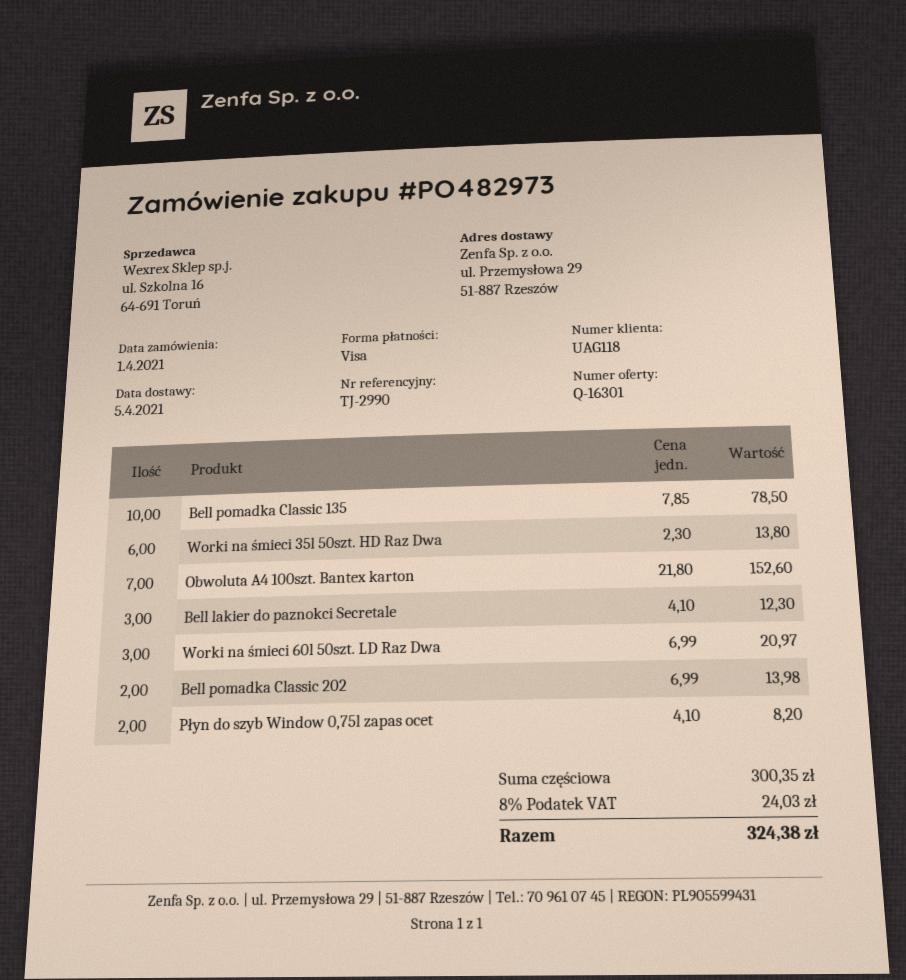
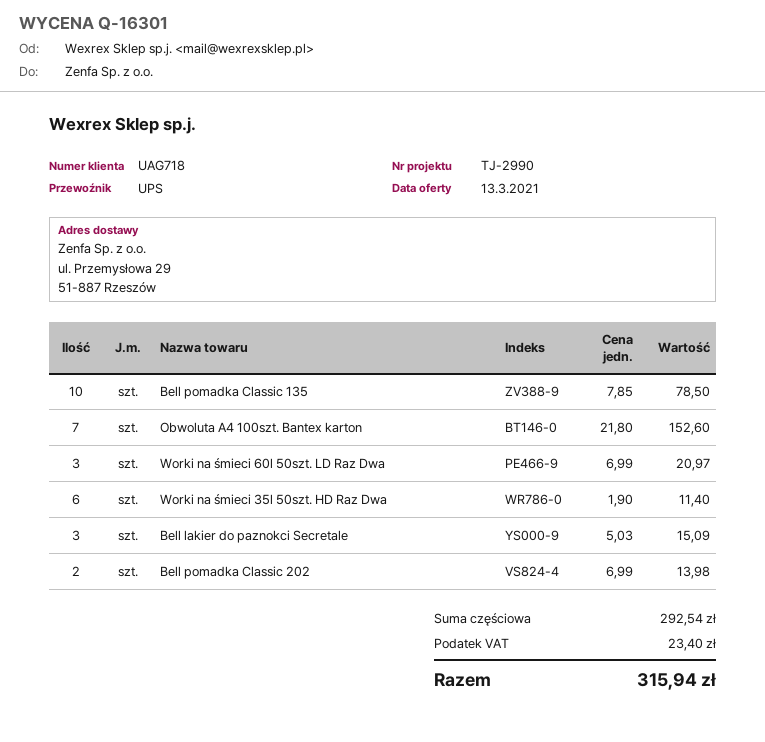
customer number: UAG118 -> UAG718
Worki na śmieci 35l 50szt. HD Raz Dwa: 6 x 2.30 = 13.80 -> 6 x 1.90 = 11.40
Bell lakier do paznokci Secretale: 3 x 4.10 = 12.30 -> 3 x 5.03 = 15.09
Płyn do szyb Window 0,75l zapas ocet: 2 x 4.10 = 8.20 -> none
subtotal: 300.35 -> 292.54
tax: 24.03 -> 23.40
total: 324.38 -> 315.94

